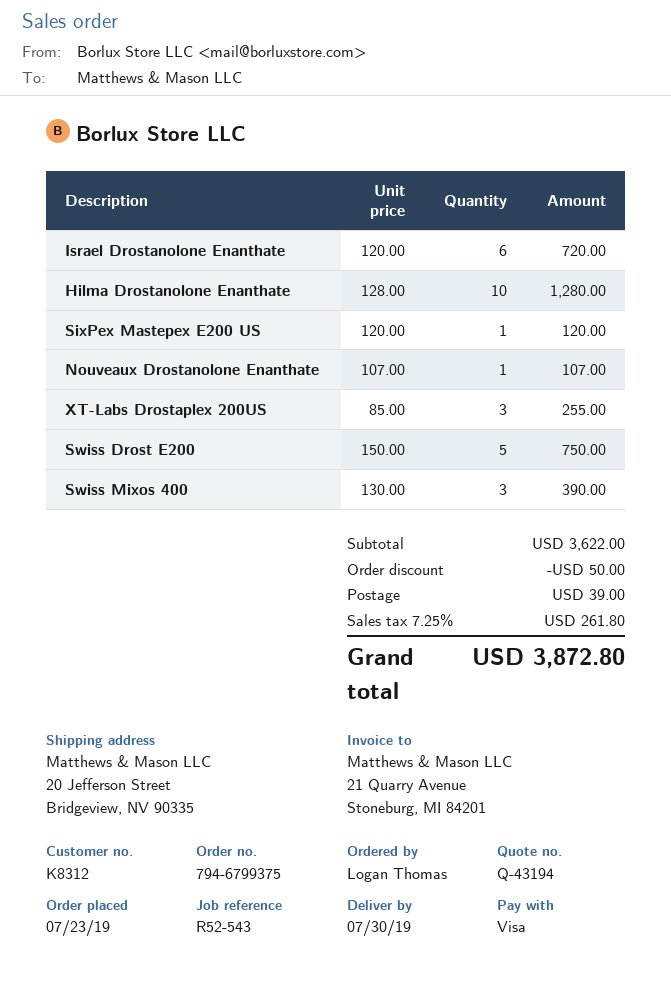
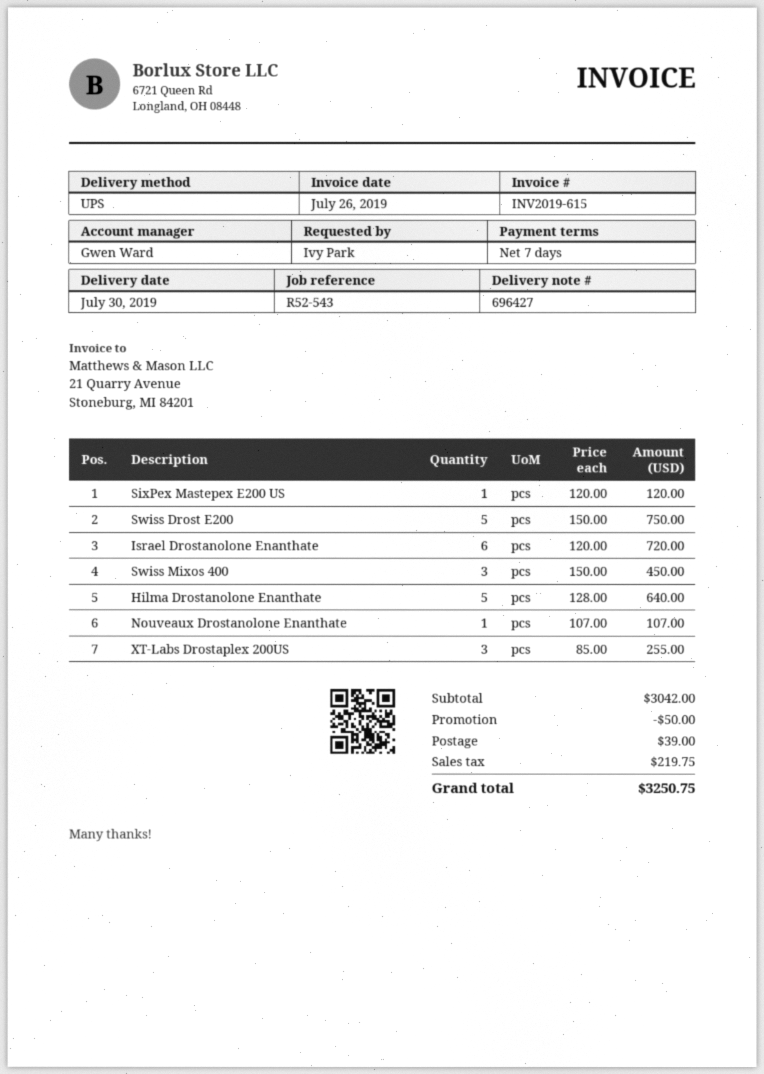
ordered by: Logan Thomas -> Ivy Park
Hilma Drostanolone Enanthate: 10 x 128.00 = 1280.00 -> 5 x 128.00 = 640.00
Swiss Mixos 400: 3 x 130.00 = 390.00 -> 3 x 150.00 = 450.00
subtotal: 3622.00 -> 3042.00
tax: 261.80 -> 219.75
total: 3872.80 -> 3250.75

